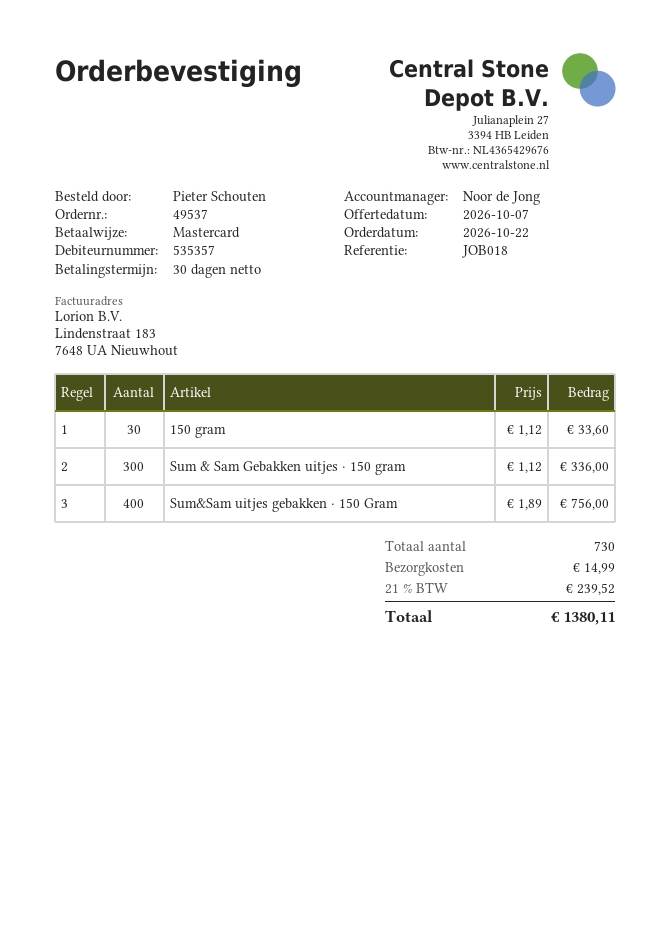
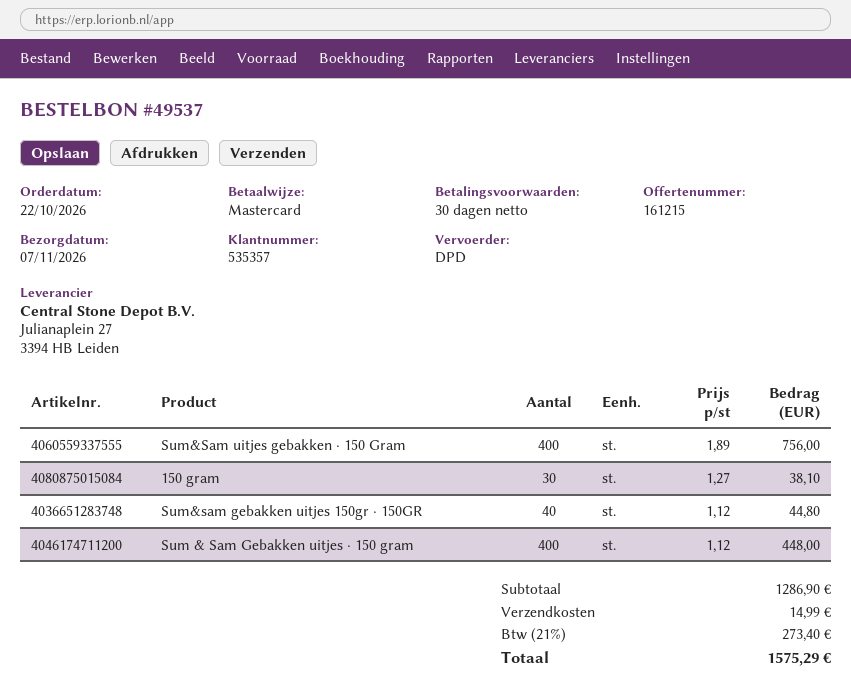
150 gram: 30 x 1.12 = 33.60 -> 30 x 1.27 = 38.10
Sum & Sam Gebakken uitjes · 150 gram: 300 x 1.12 = 336.00 -> 400 x 1.12 = 448.00
Sum&sam gebakken uitjes 150gr · 150GR: none -> 40 x 1.12 = 44.80
tax: 21% = 239.52 -> 21% = 273.40
total: 1380.11 -> 1575.29

